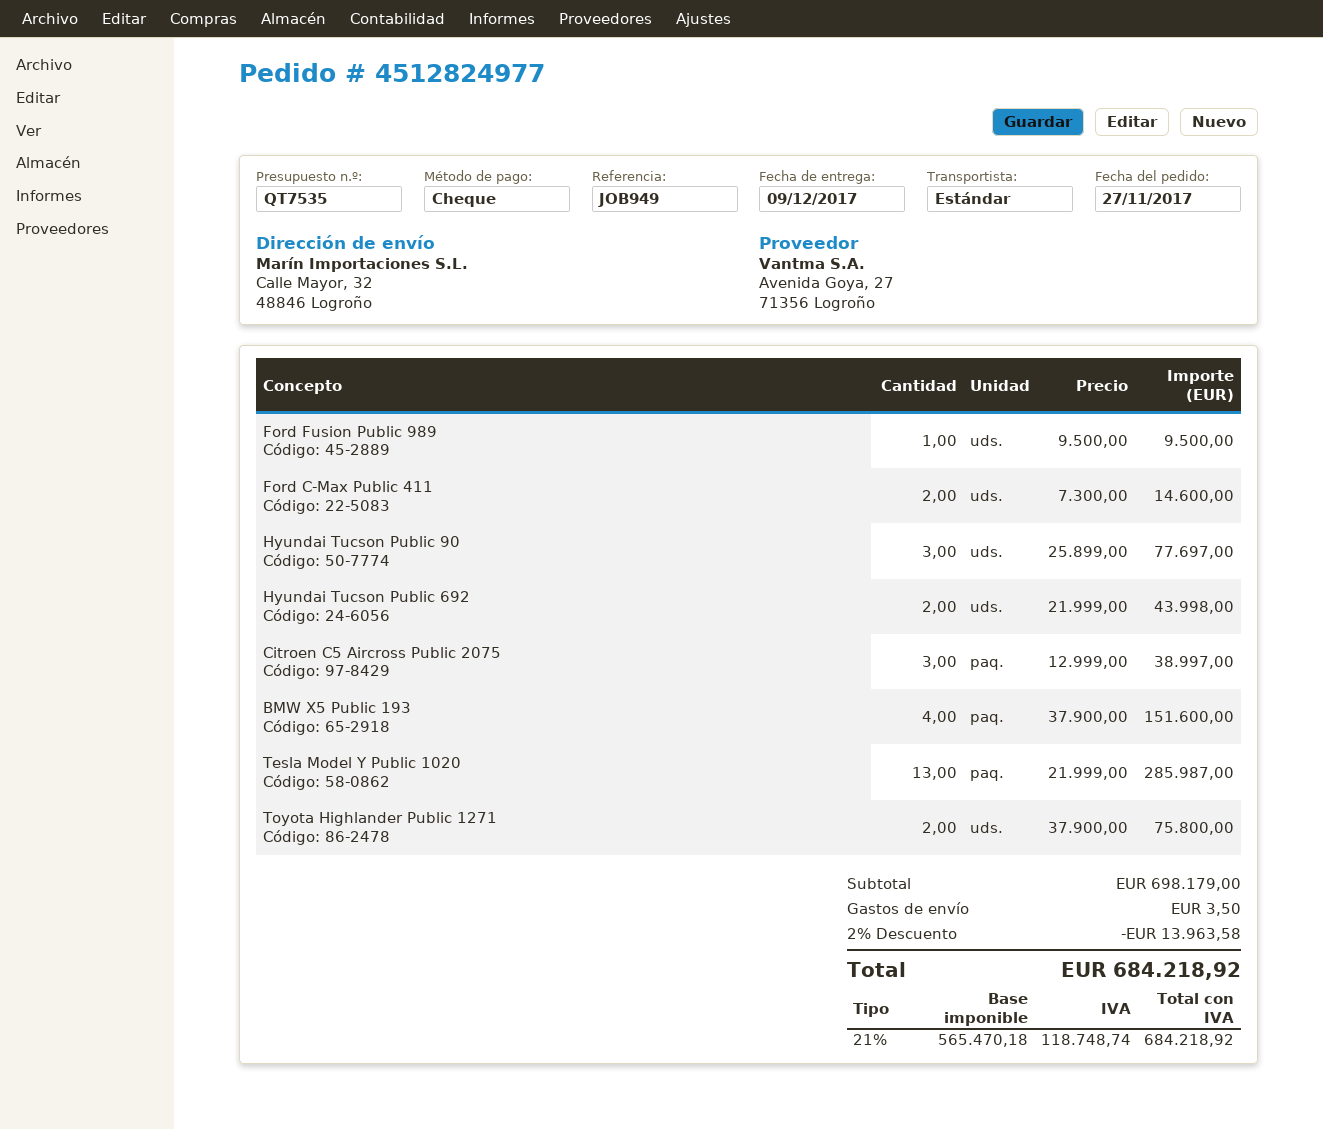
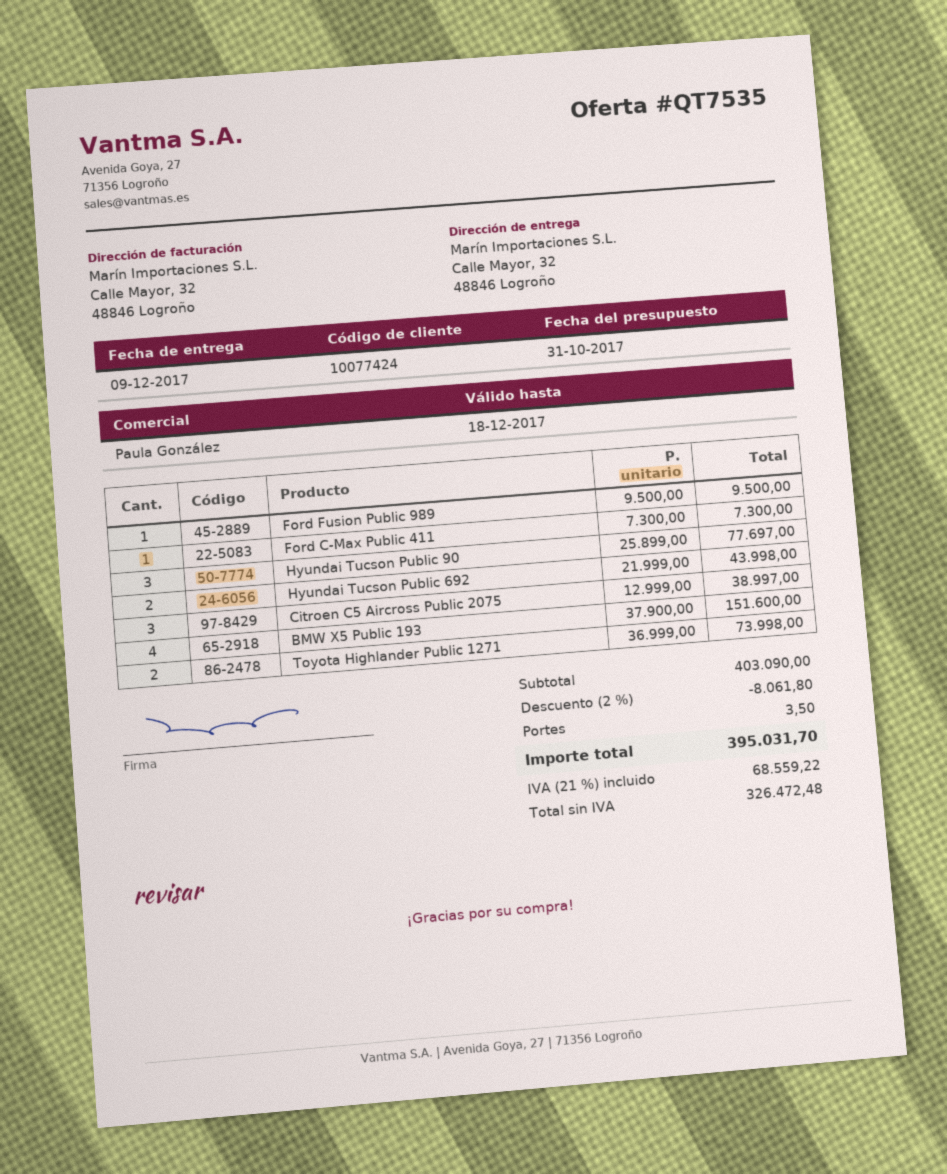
Ford C-Max Public 411: 2 x 7300.00 = 14600.00 -> 1 x 7300.00 = 7300.00
Tesla Model Y Public 1020: 13 x 21999.00 = 285987.00 -> none
Toyota Highlander Public 1271: 2 x 37900.00 = 75800.00 -> 2 x 36999.00 = 73998.00
subtotal: 698179.00 -> 403090.00
discount: 2% = 13963.58 -> 2% = 8061.80
net: 565470.18 -> 326472.48
tax: 21% = 118748.74 -> 21% = 68559.22
total: 684218.92 -> 395031.70

